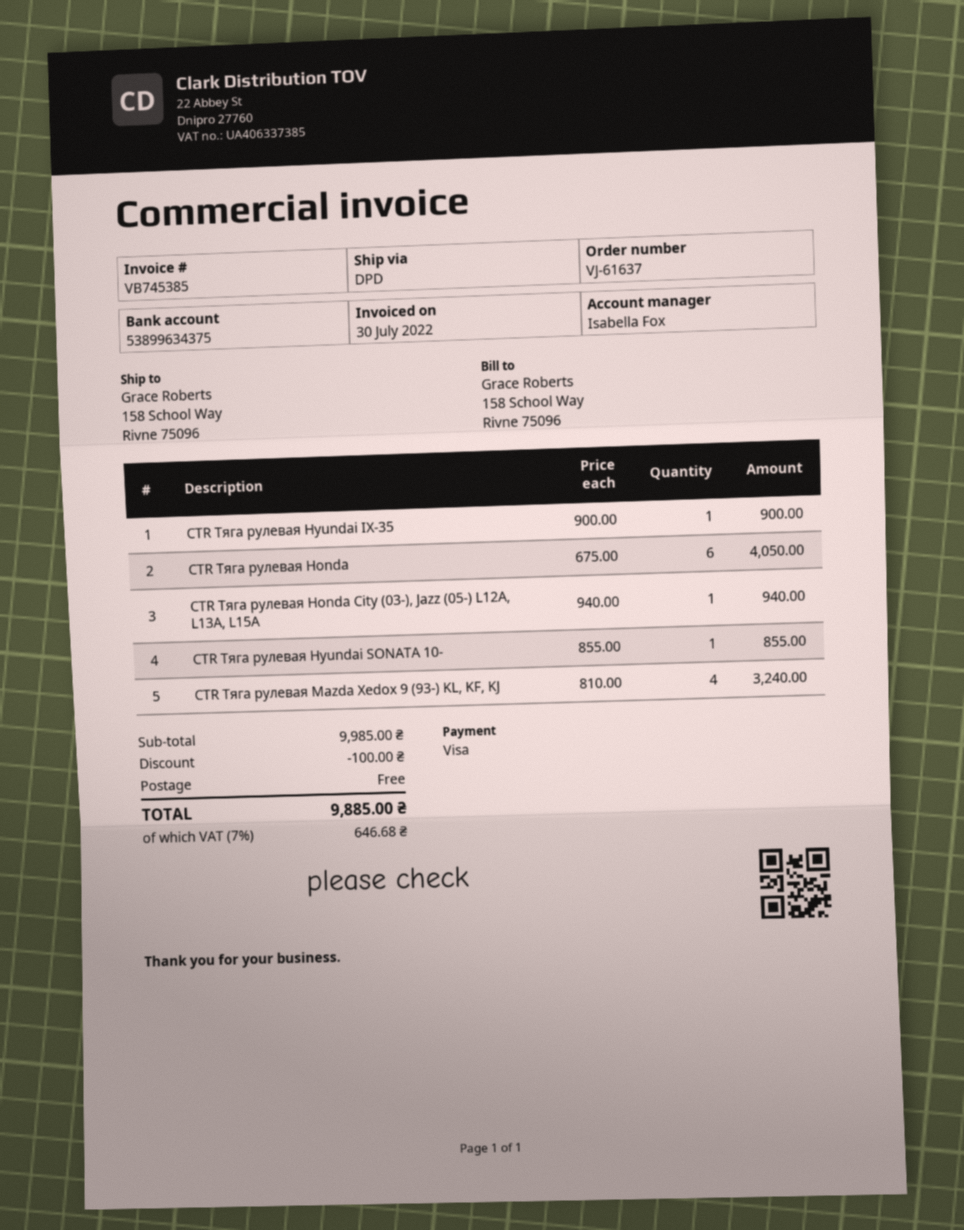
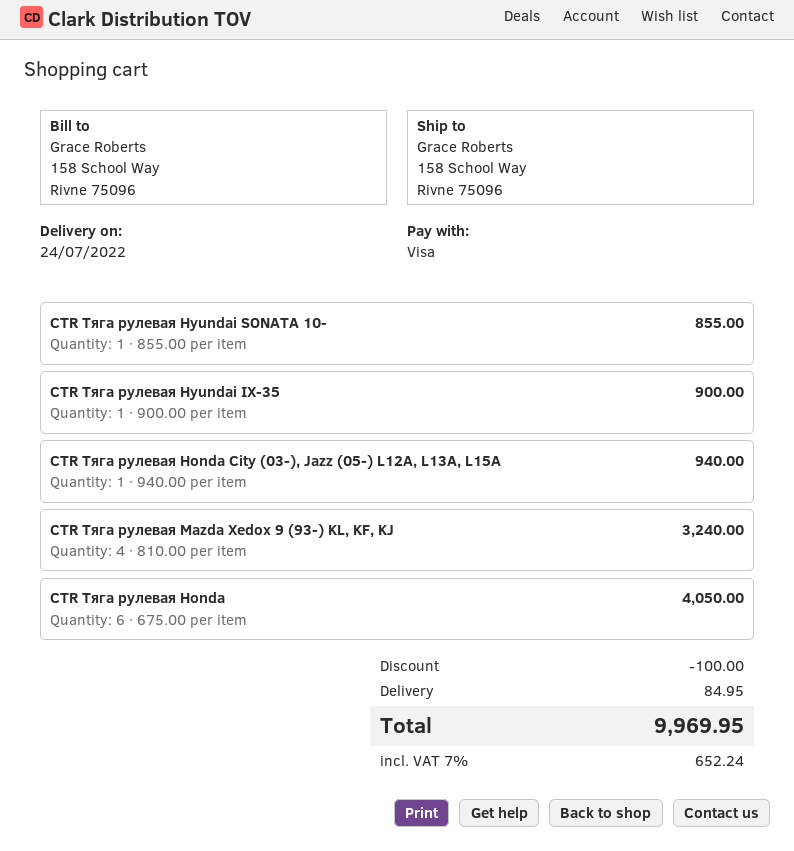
shipping: 0.00 -> 84.95
tax: 7% = 646.68 -> 7% = 652.24
total: 9885.00 -> 9969.95

